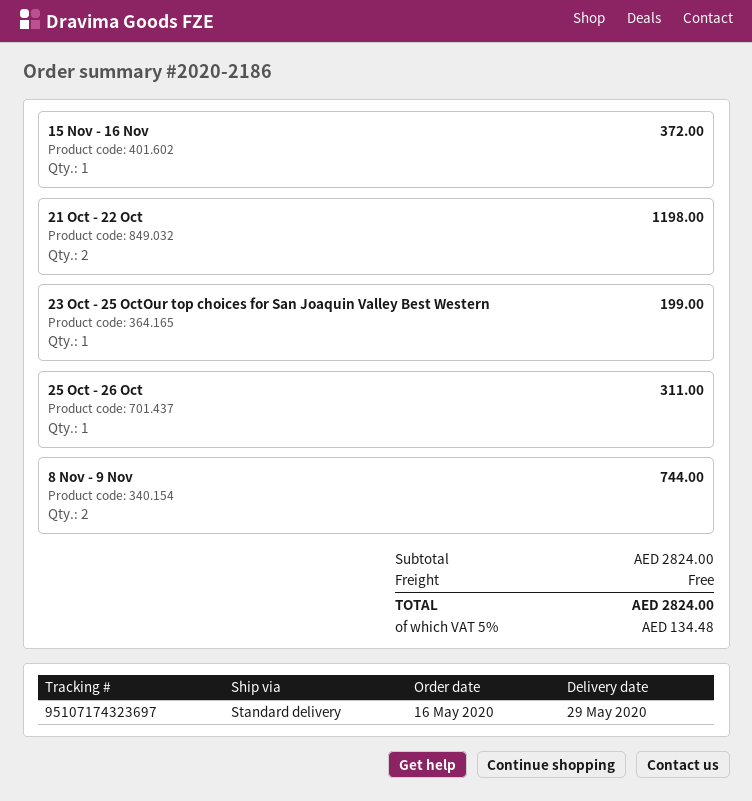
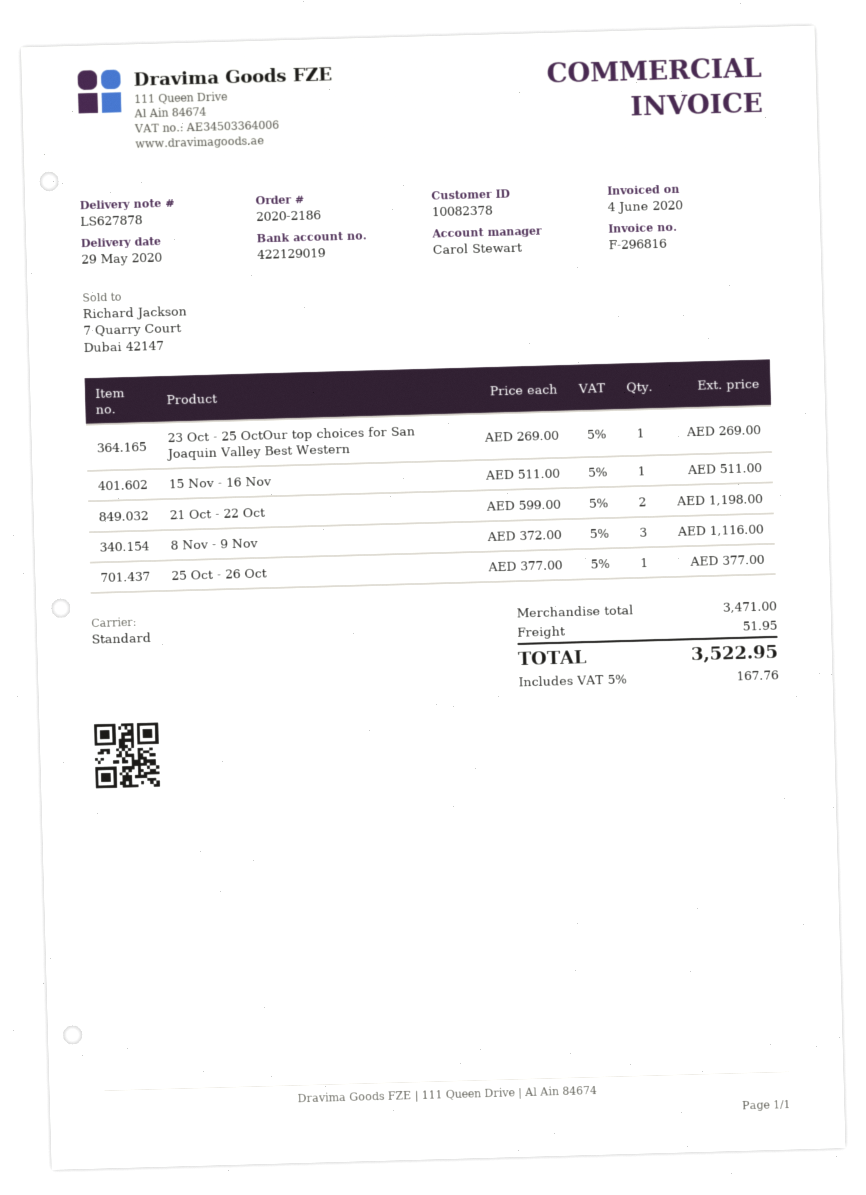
15 Nov - 16 Nov: 1 for 372.00 -> 1 for 511.00
23 Oct - 25 OctOur top choices for San Joaquin Valley Best Western: 1 for 199.00 -> 1 for 269.00
25 Oct - 26 Oct: 1 for 311.00 -> 1 for 377.00
8 Nov - 9 Nov: 2 for 744.00 -> 3 for 1116.00
subtotal: 2824.00 -> 3471.00
shipping: 0.00 -> 51.95
tax: 5% = 134.48 -> 5% = 167.76
total: 2824.00 -> 3522.95

